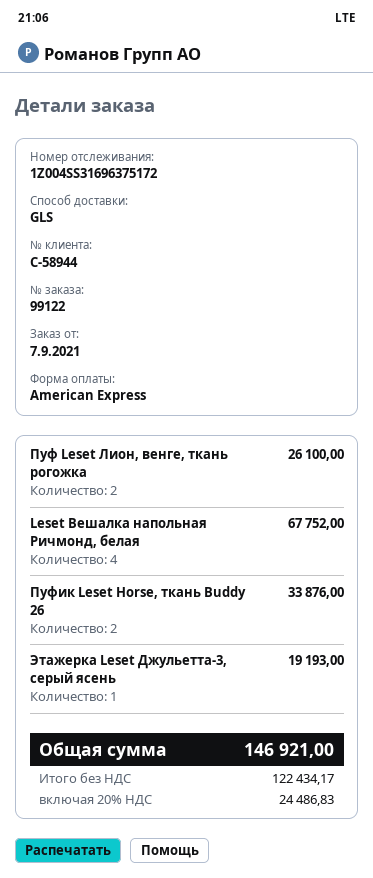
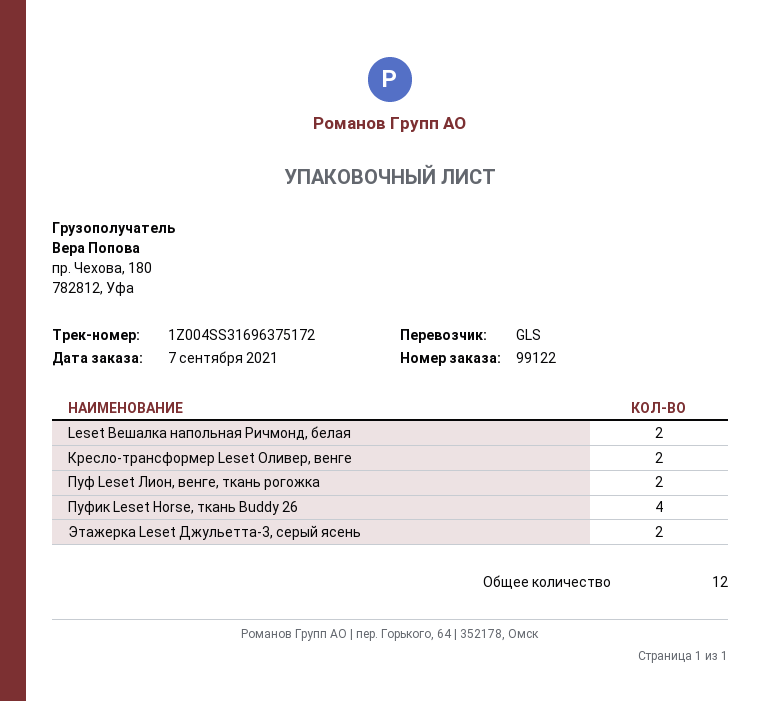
Leset Вешалка напольная Ричмонд, белая: 4 -> 2
Пуфик Leset Horse, ткань Buddy 26: 2 -> 4
Этажерка Leset Джульетта-3, серый ясень: 1 -> 2
Кресло-трансформер Leset Оливер, венге: none -> 2

